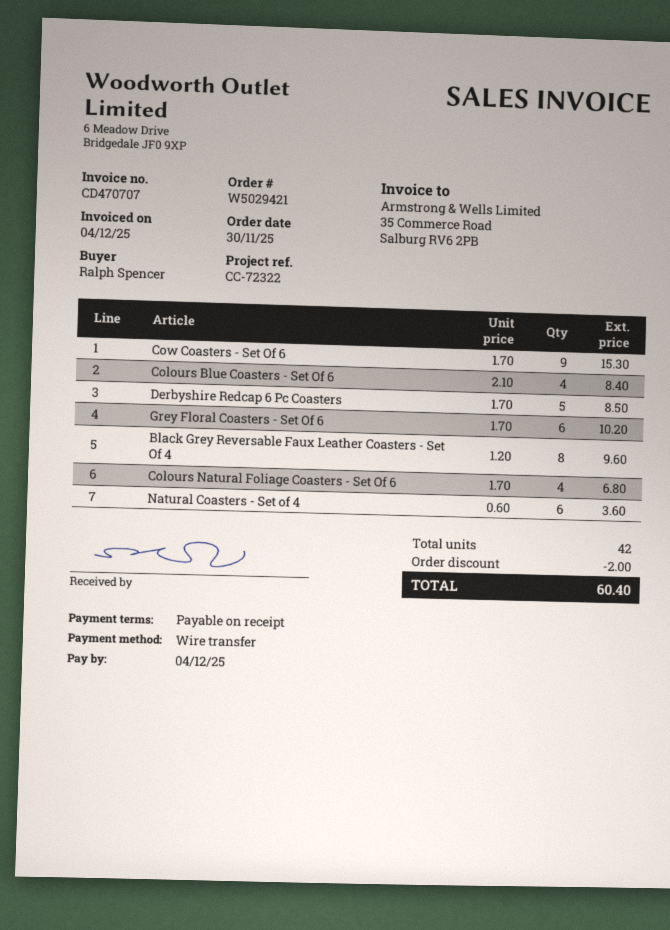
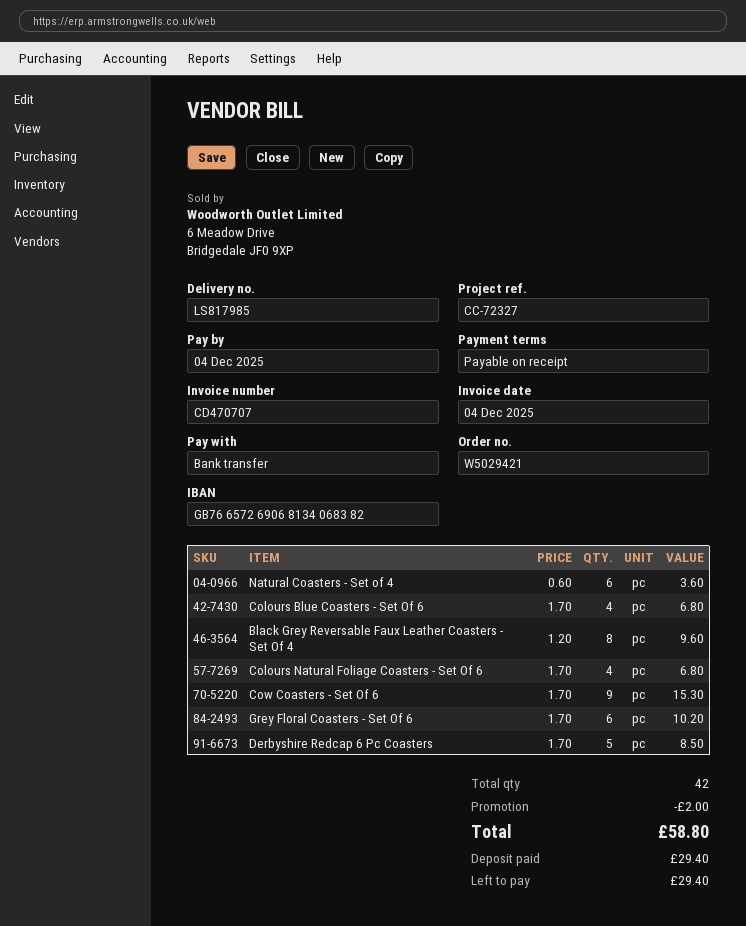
reference: CC-72322 -> CC-72327
Colours Blue Coasters - Set Of 6: 4 x 2.10 = 8.40 -> 4 x 1.70 = 6.80
total: 60.40 -> 58.80

